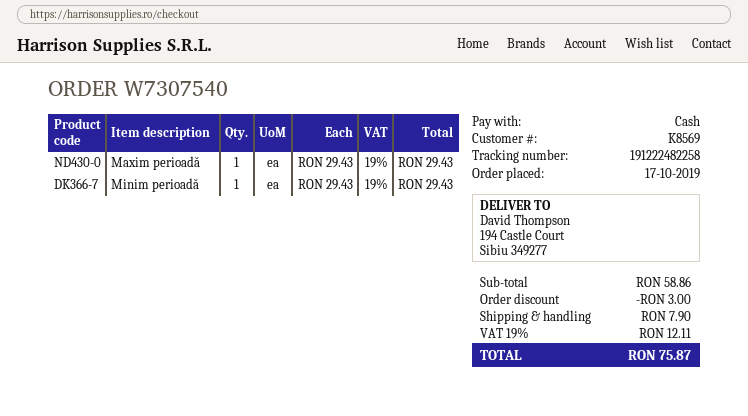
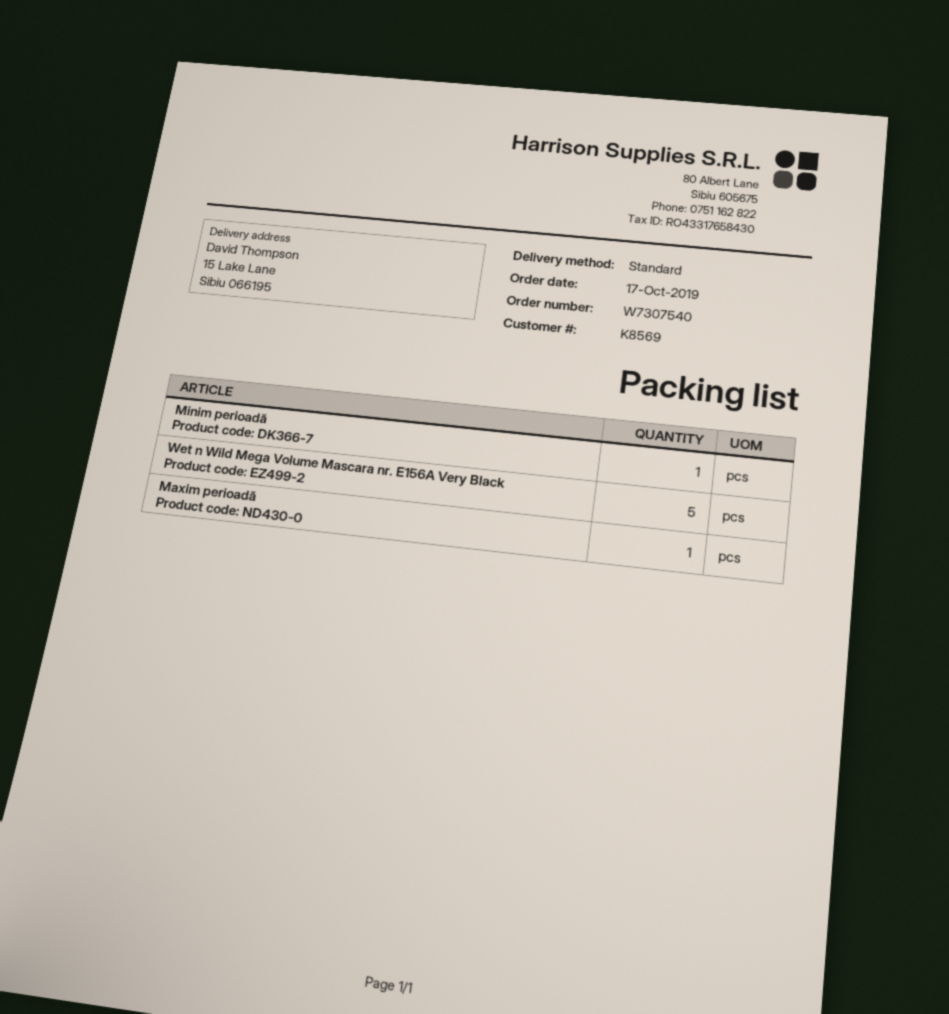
ship to: 194 Castle Court, Sibiu 349277 -> 15 Lake Lane, Sibiu 066195
Wet n Wild Mega Volume Mascara nr. E156A Very Black: none -> 5

